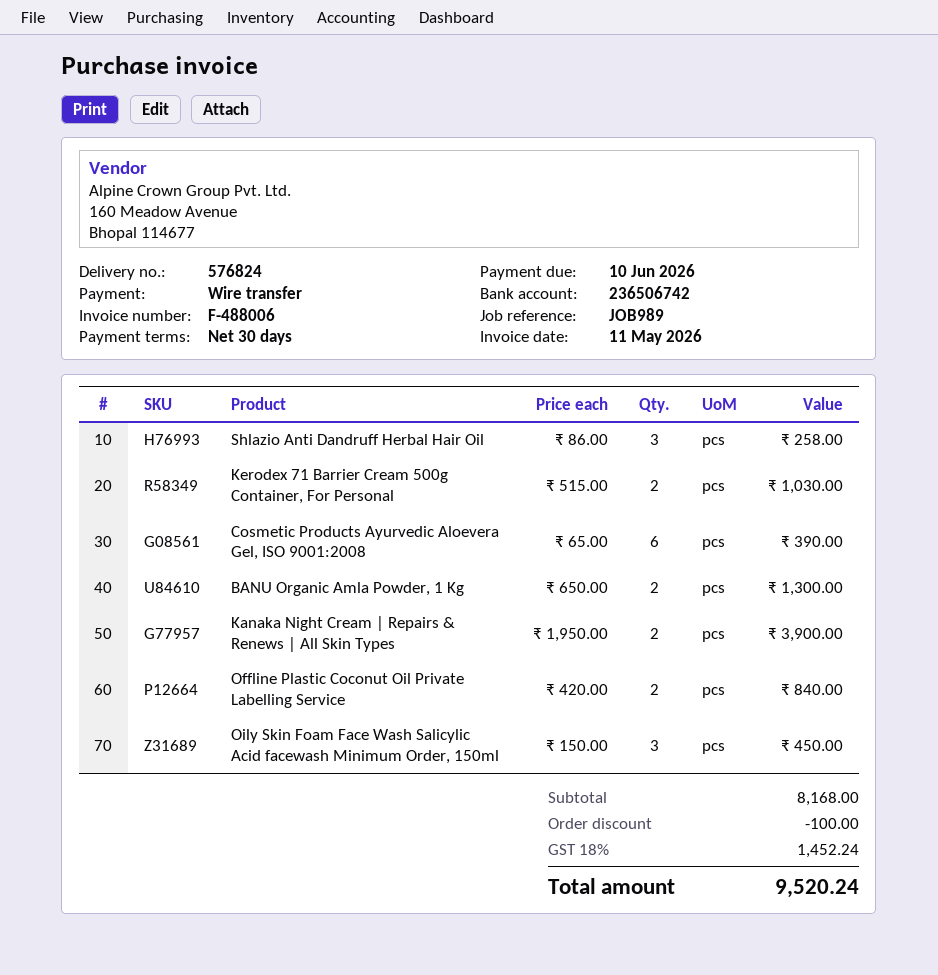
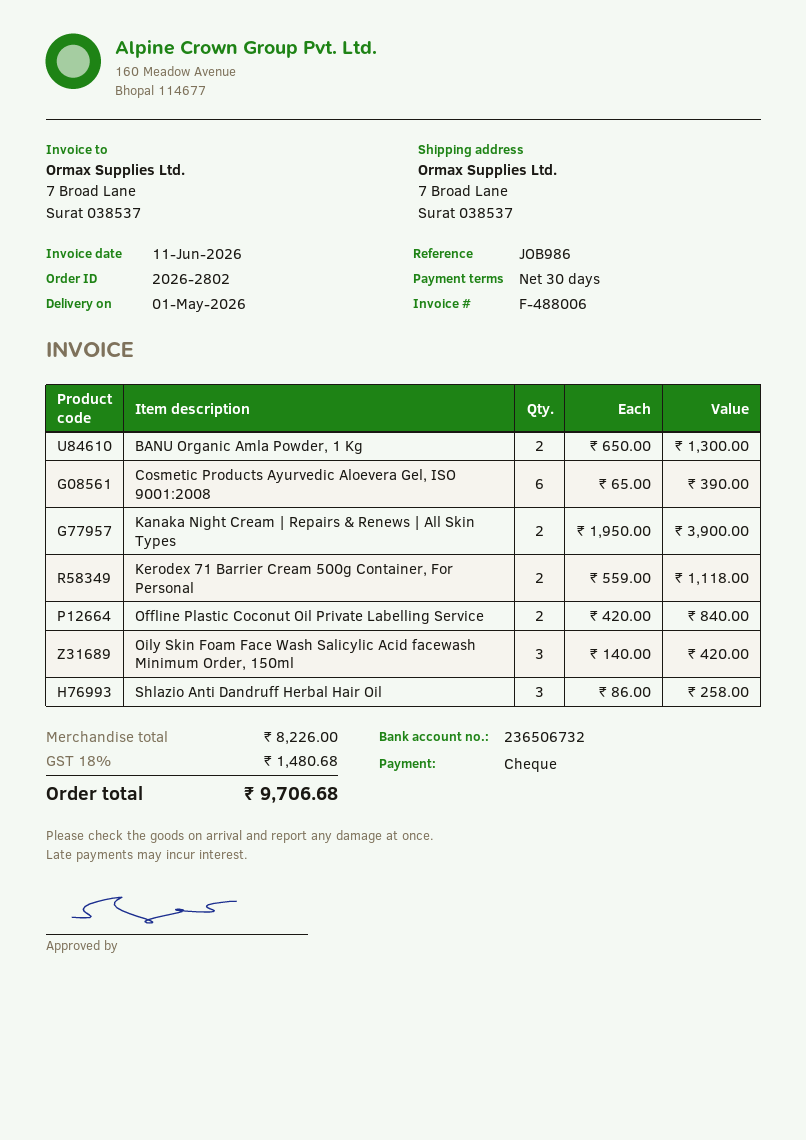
invoice date: 2026-05-11 -> 2026-06-11
reference: JOB989 -> JOB986
payment method: bank transfer -> cheque
bank account: 236506742 -> 236506732
Kerodex 71 Barrier Cream 500g Container, For Personal: 2 x 515.00 = 1030.00 -> 2 x 559.00 = 1118.00
Oily Skin Foam Face Wash Salicylic Acid facewash Minimum Order, 150ml: 3 x 150.00 = 450.00 -> 3 x 140.00 = 420.00
subtotal: 8168.00 -> 8226.00
discount: 100.00 -> none
tax: 18% = 1452.24 -> 18% = 1480.68
total: 9520.24 -> 9706.68

